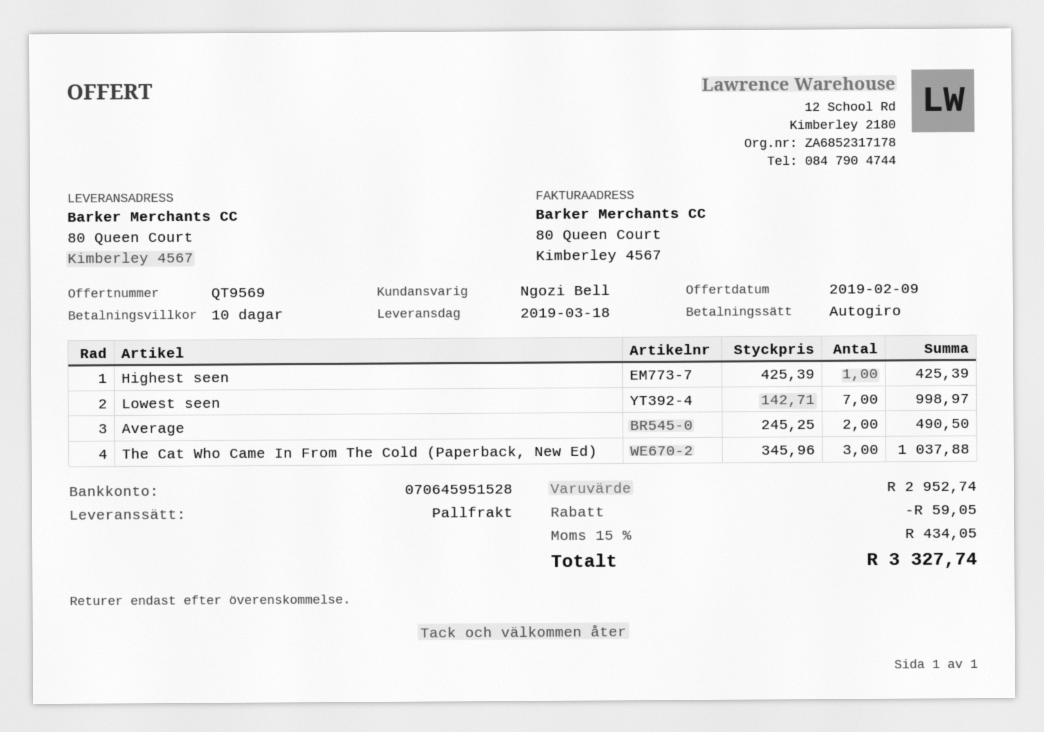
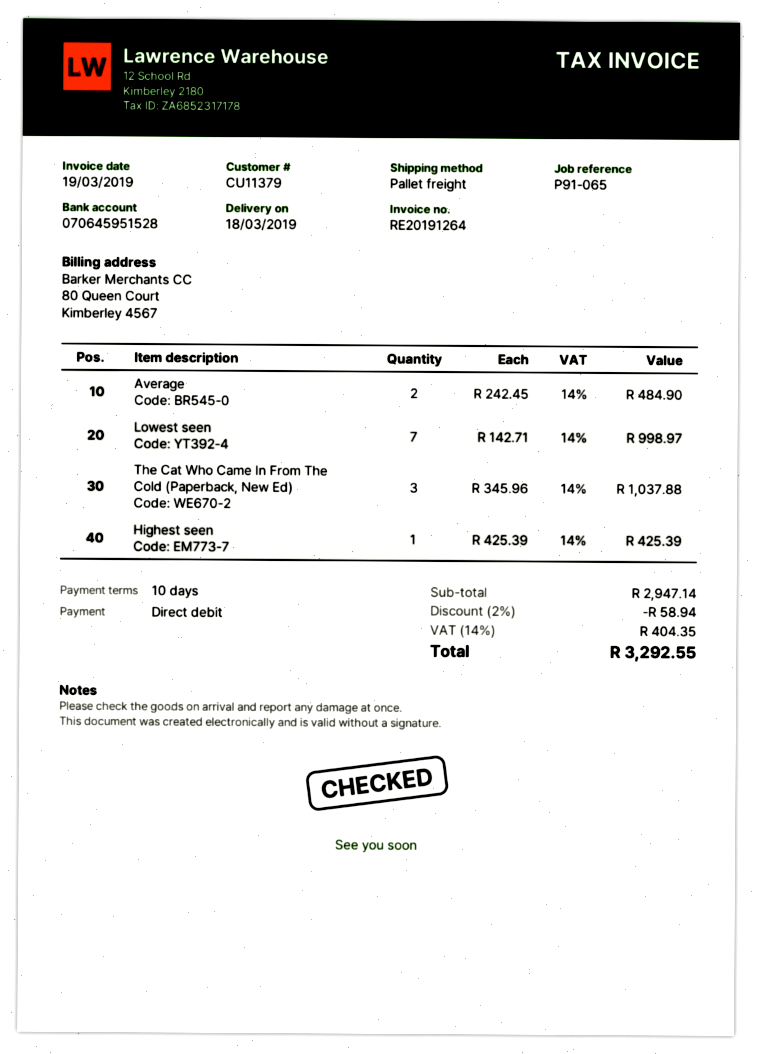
Average: 2 x 245.25 = 490.50 -> 2 x 242.45 = 484.90
subtotal: 2952.74 -> 2947.14
discount: 59.05 -> 58.94
tax: 15% = 434.05 -> 14% = 404.35
total: 3327.74 -> 3292.55

